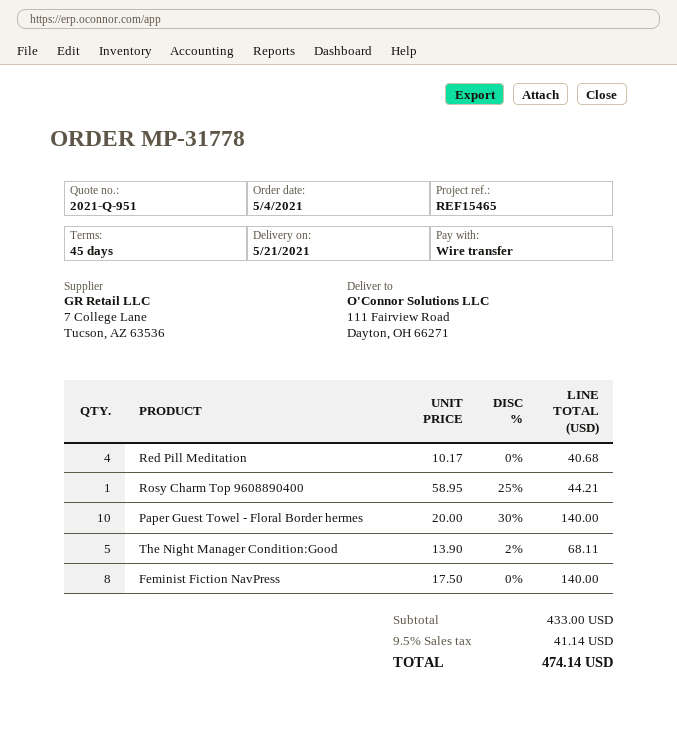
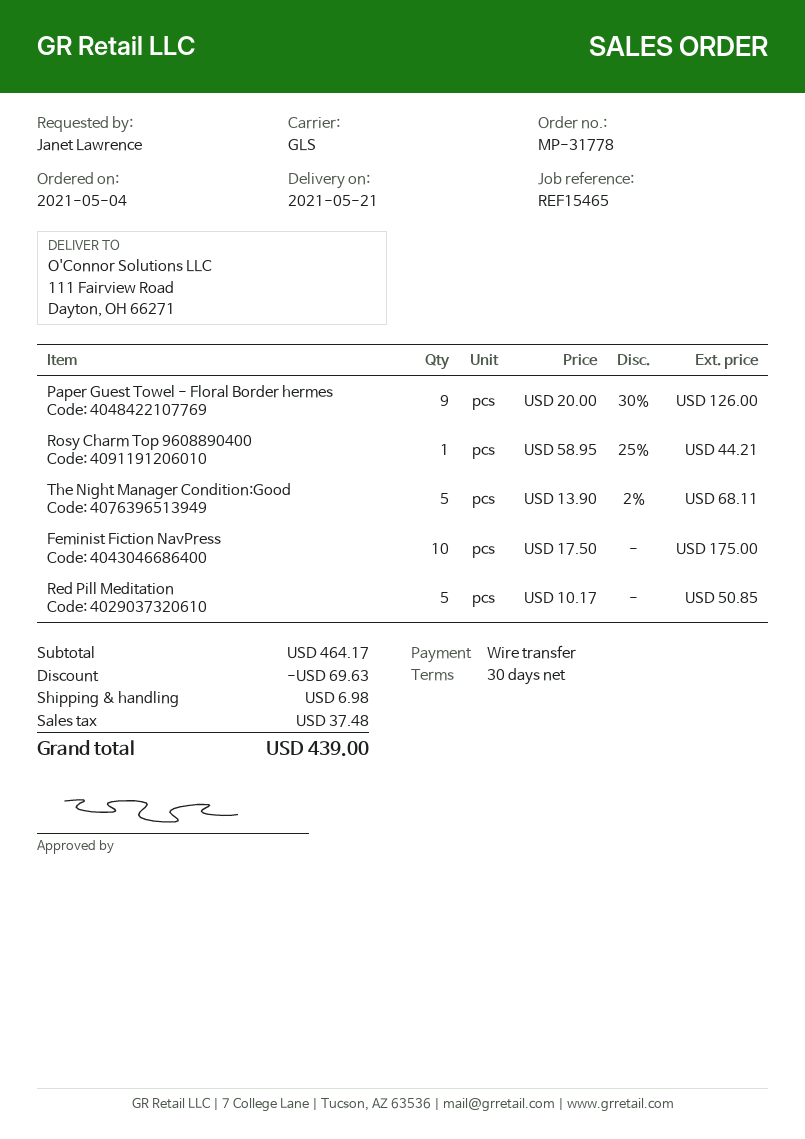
payment terms: 45 days -> 30 days
Red Pill Meditation: 4 x 10.17 = 40.68 -> 5 x 10.17 = 50.85
Paper Guest Towel - Floral Border hermes: 10 x 20.00 - 30% = 140.00 -> 9 x 20.00 - 30% = 126.00
Feminist Fiction NavPress: 8 x 17.50 = 140.00 -> 10 x 17.50 = 175.00
subtotal: 433.00 -> 464.17
discount: none -> 69.63
shipping: none -> 6.98
tax: 41.14 -> 37.48
total: 474.14 -> 439.00

